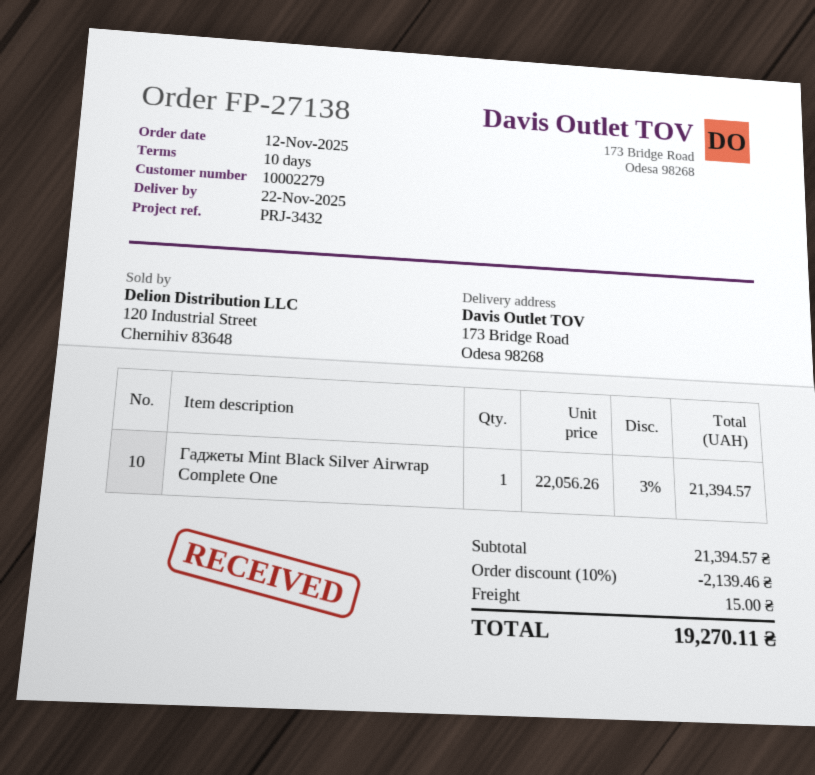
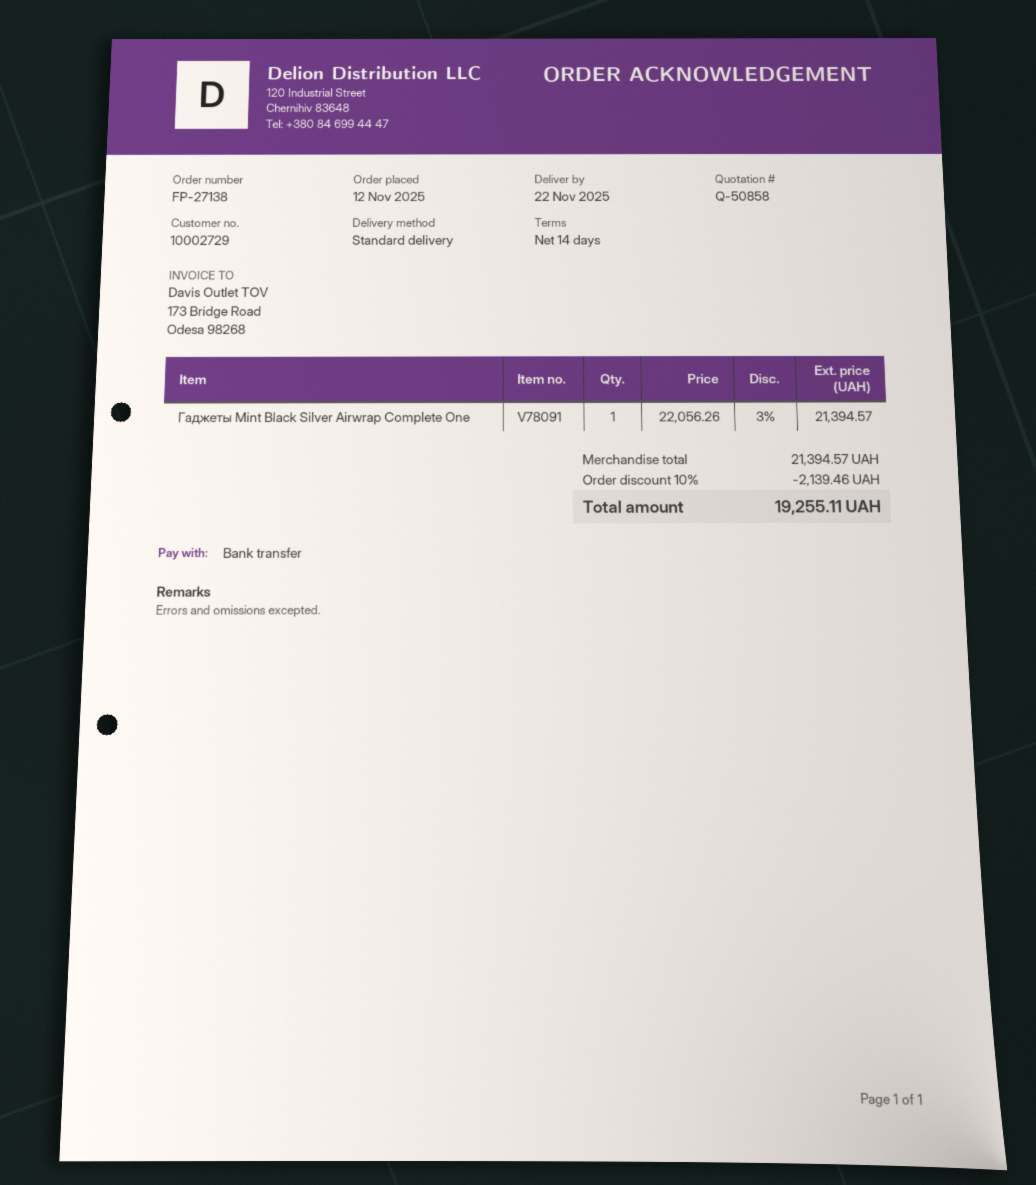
payment terms: 10 days -> 14 days
customer number: 10002279 -> 10002729
shipping: 15.00 -> none
total: 19270.11 -> 19255.11

